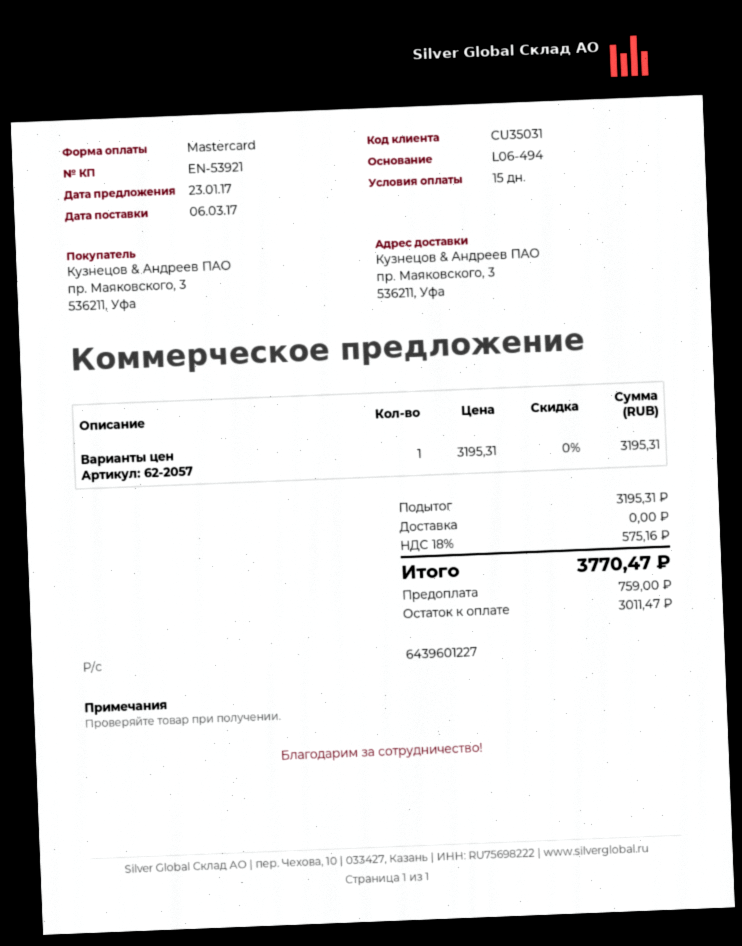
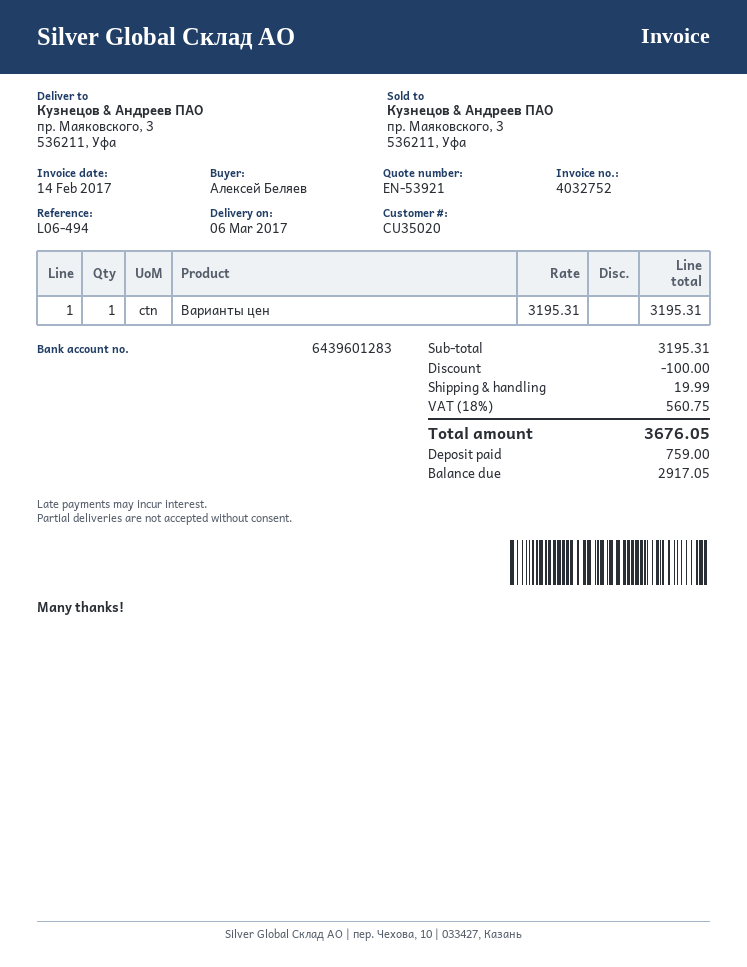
customer number: CU35031 -> CU35020
bank account: 6439601227 -> 6439601283
discount: none -> 100.00
shipping: 0.00 -> 19.99
tax: 18% = 575.16 -> 18% = 560.75
total: 3770.47 -> 3676.05
balance: 3011.47 -> 2917.05

